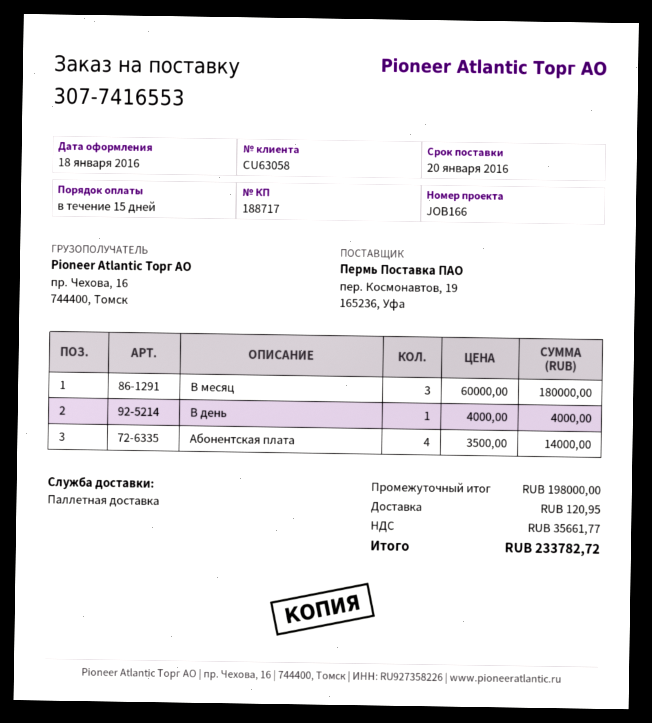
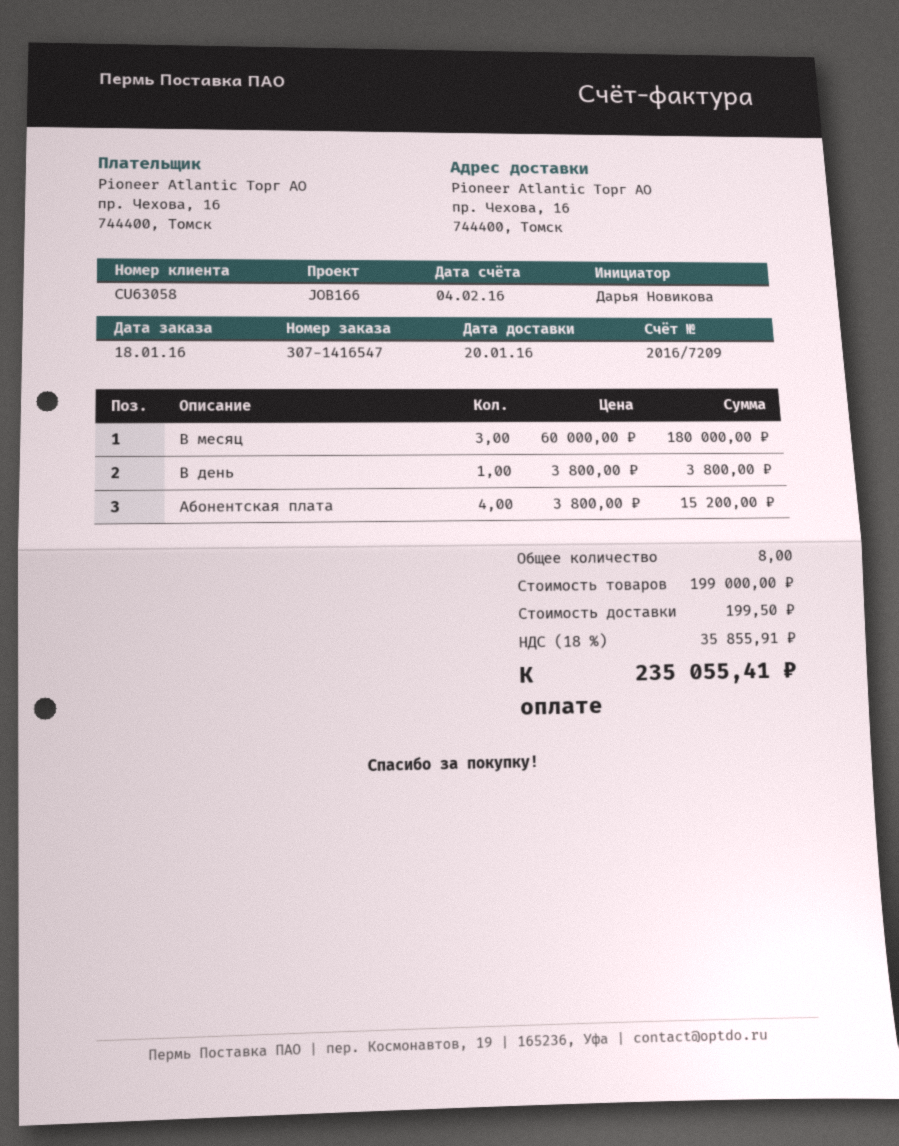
order number: 307-7416553 -> 307-1416547
В день: 1 x 4000.00 = 4000.00 -> 1 x 3800.00 = 3800.00
Абонентская плата: 4 x 3500.00 = 14000.00 -> 4 x 3800.00 = 15200.00
subtotal: 198000.00 -> 199000.00
shipping: 120.95 -> 199.50
tax: 35661.77 -> 35855.91
total: 233782.72 -> 235055.41

